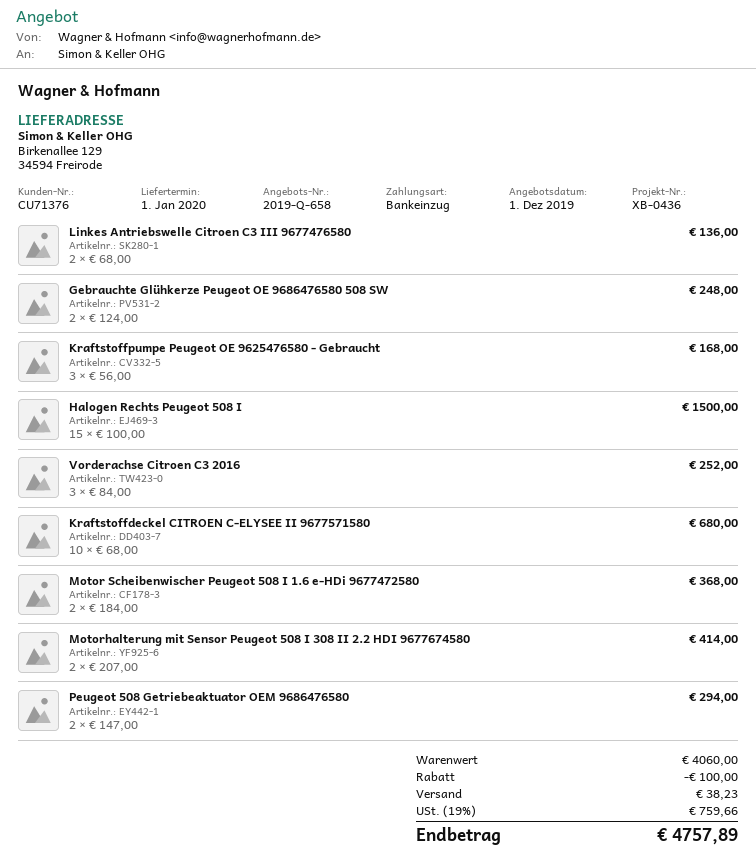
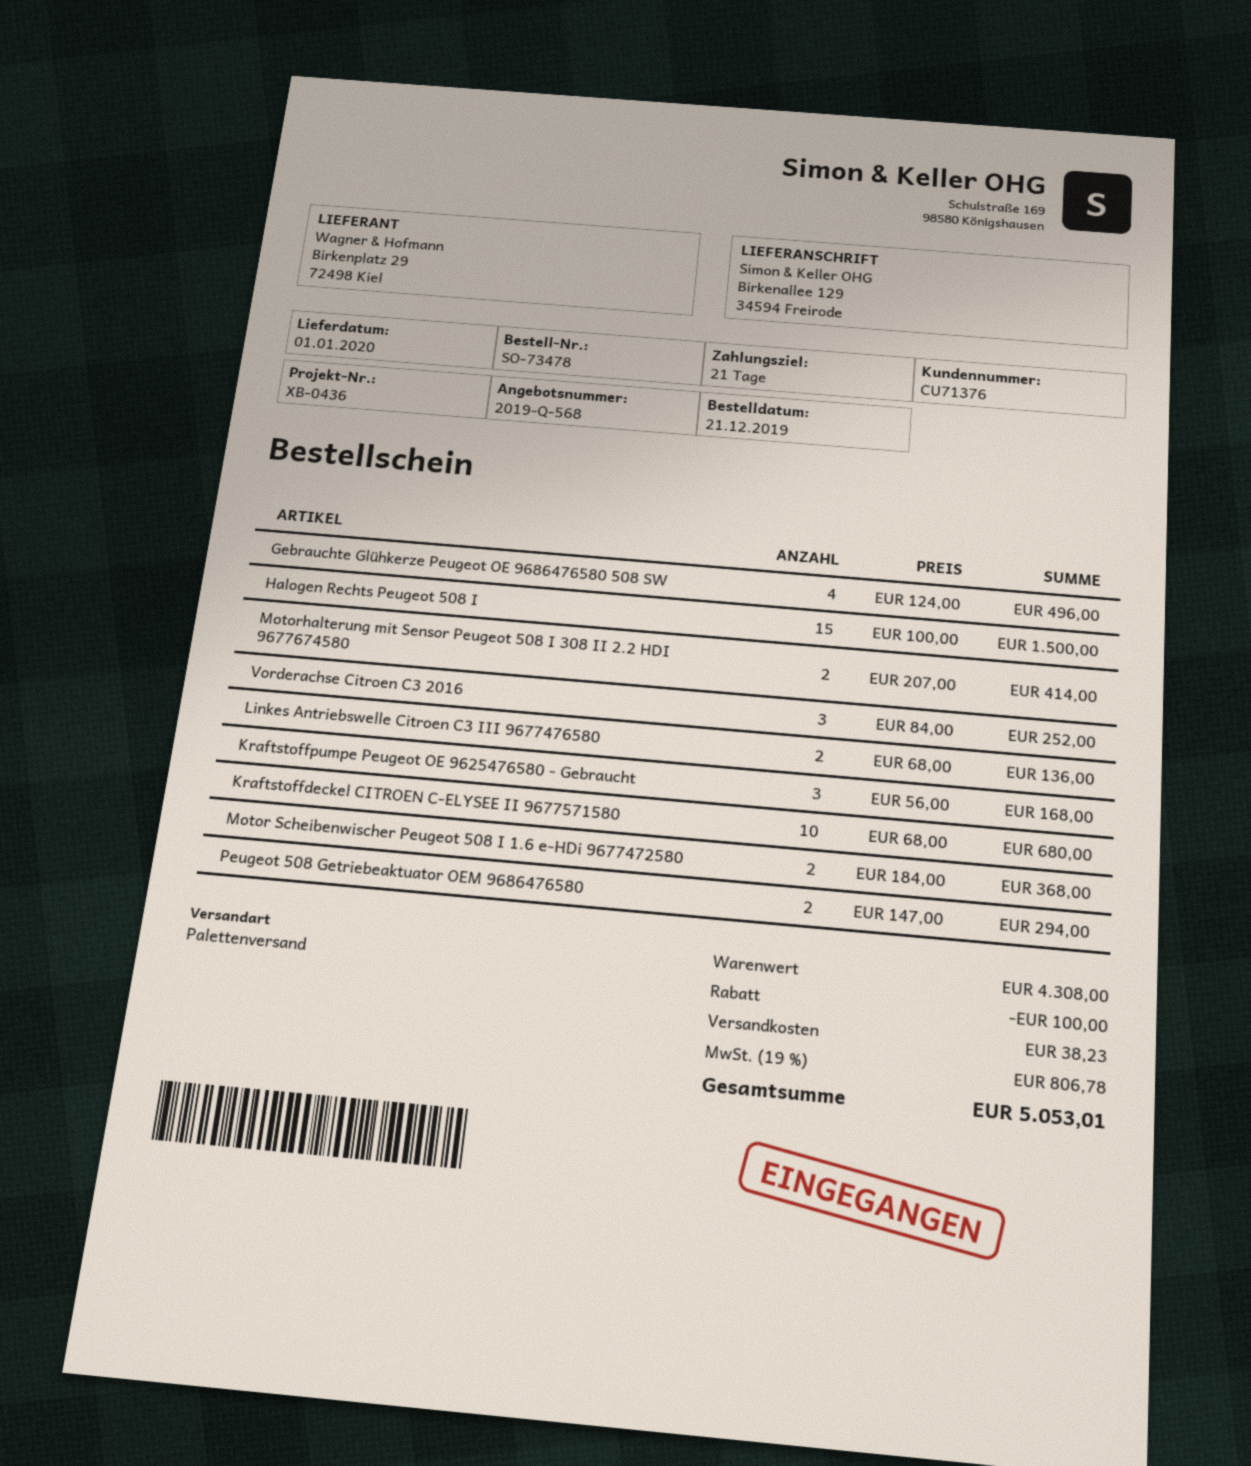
quote number: 2019-Q-658 -> 2019-Q-568
Gebrauchte Glühkerze Peugeot OE 9686476580 508 SW: 2 x 124.00 = 248.00 -> 4 x 124.00 = 496.00
subtotal: 4060.00 -> 4308.00
tax: 19% = 759.66 -> 19% = 806.78
total: 4757.89 -> 5053.01

